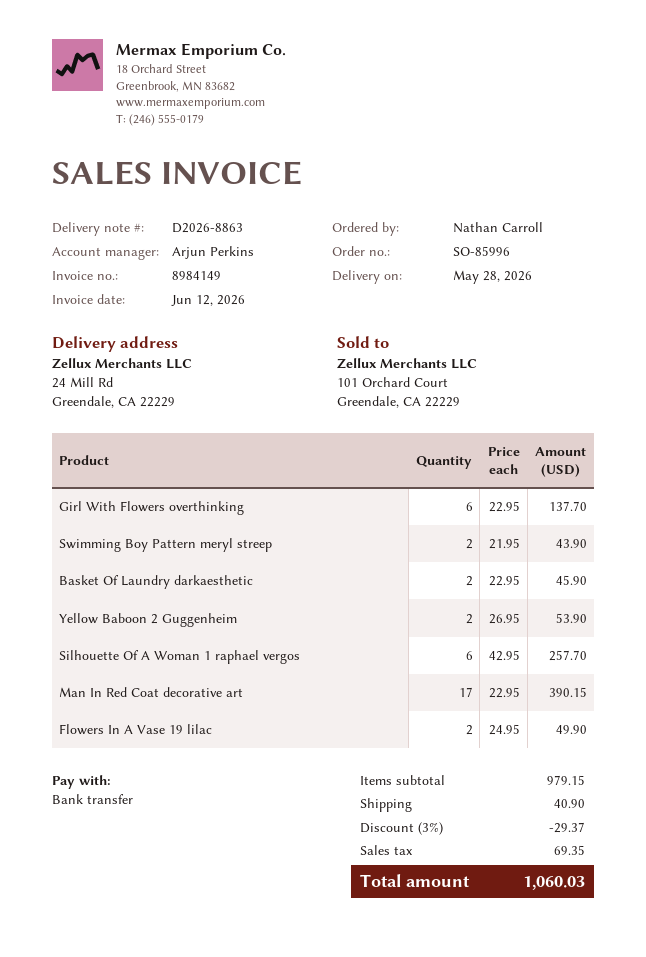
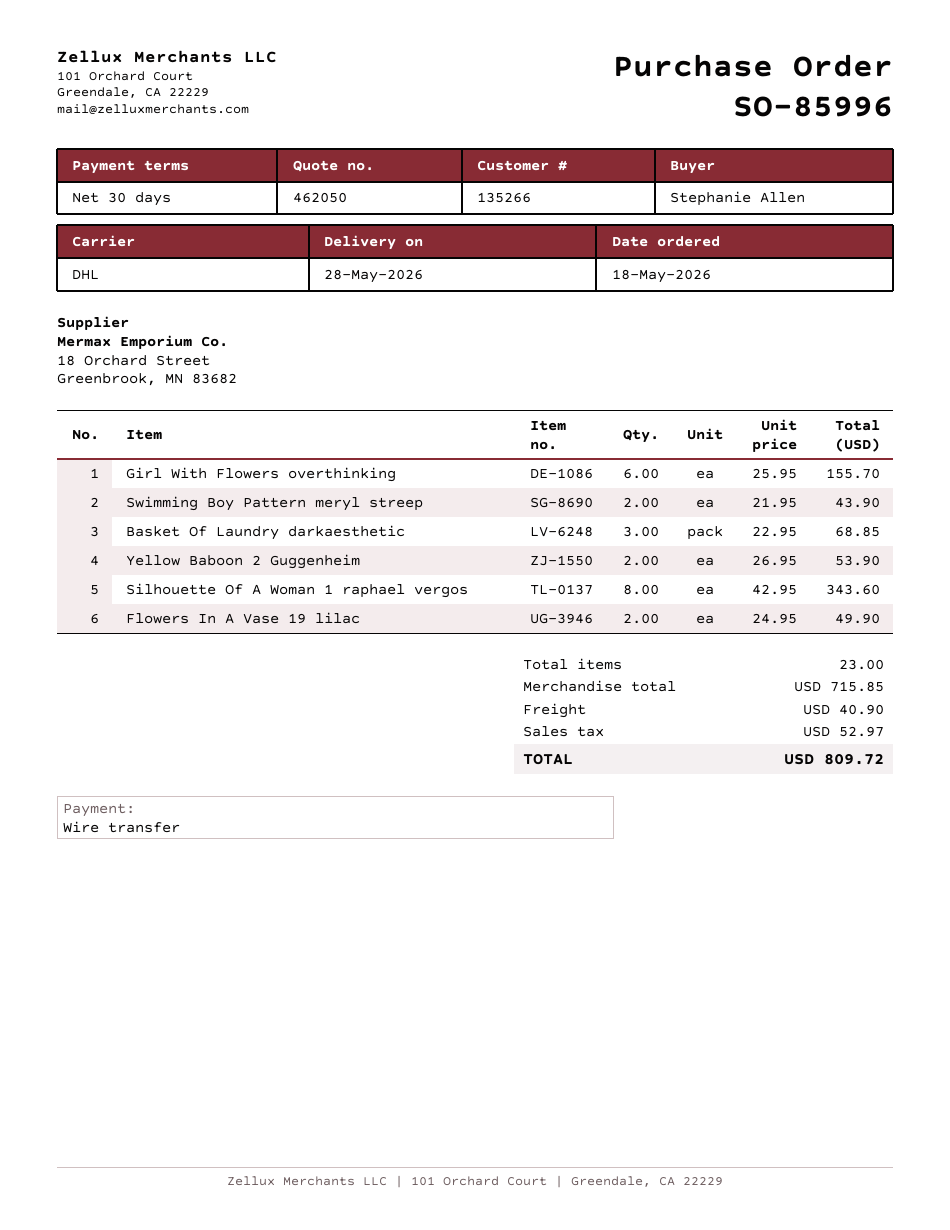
ordered by: Nathan Carroll -> Stephanie Allen
Girl With Flowers overthinking: 6 x 22.95 = 137.70 -> 6 x 25.95 = 155.70
Basket Of Laundry darkaesthetic: 2 x 22.95 = 45.90 -> 3 x 22.95 = 68.85
Silhouette Of A Woman 1 raphael vergos: 6 x 42.95 = 257.70 -> 8 x 42.95 = 343.60
Man In Red Coat decorative art: 17 x 22.95 = 390.15 -> none
subtotal: 979.15 -> 715.85
discount: 3% = 29.37 -> none
tax: 69.35 -> 52.97
total: 1060.03 -> 809.72

